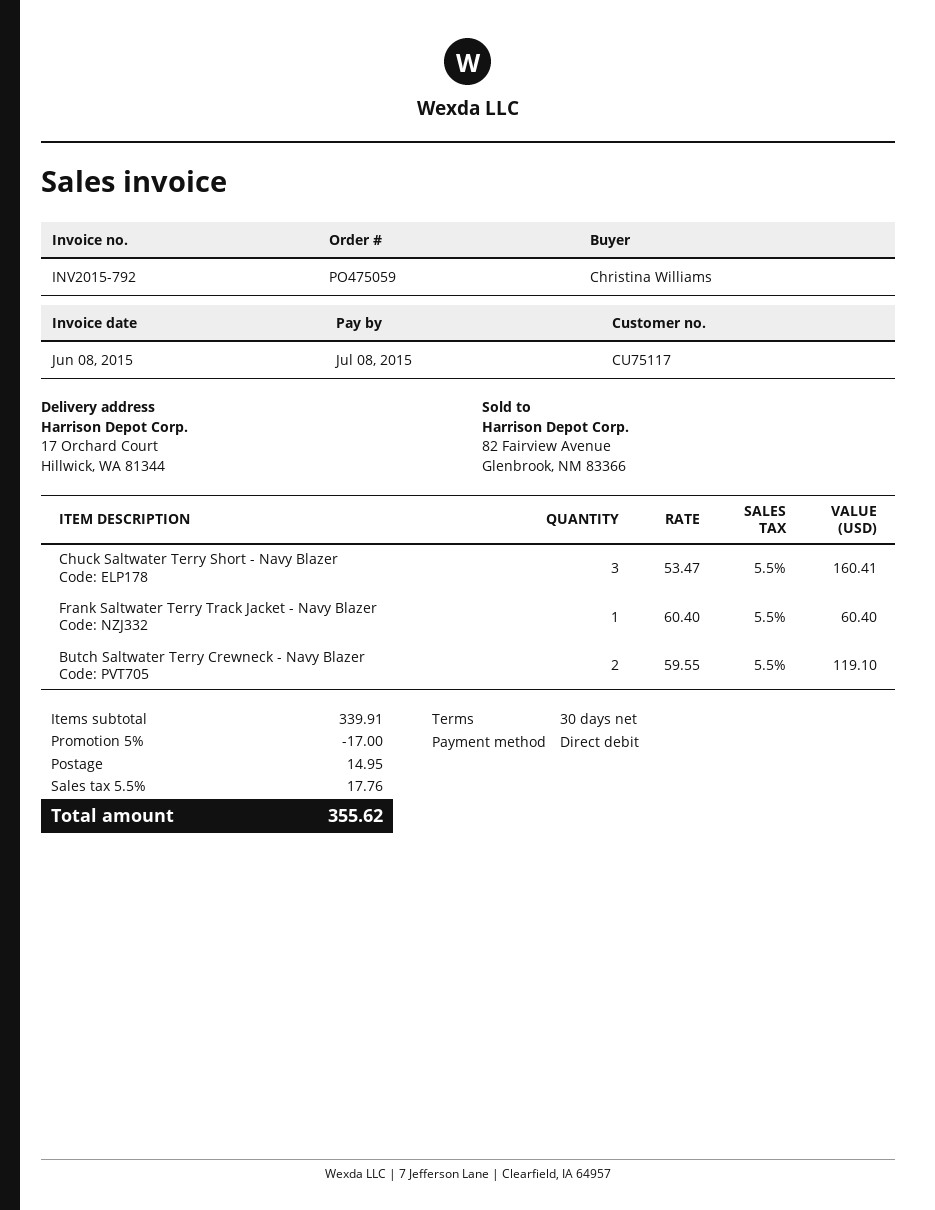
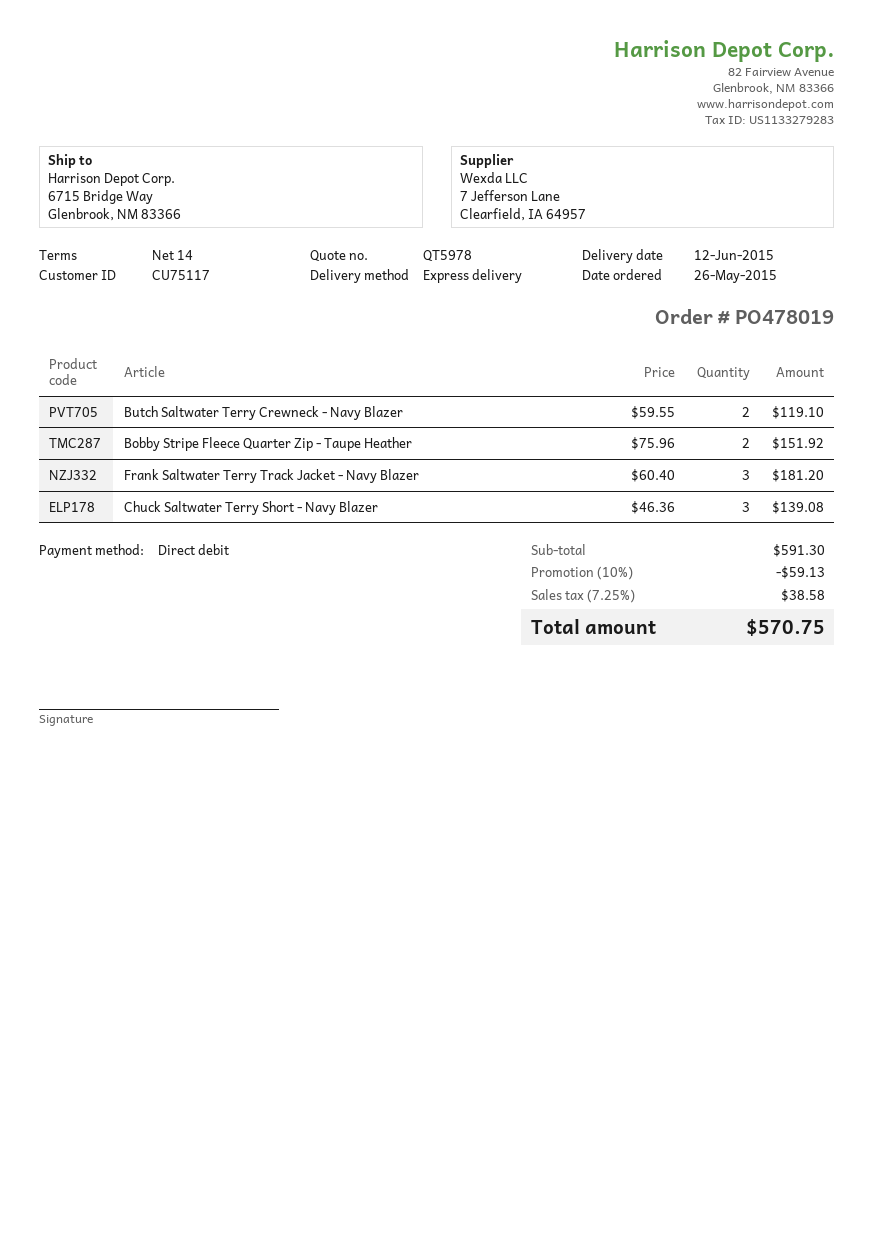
order number: PO475059 -> PO478019
payment terms: 30 days -> 14 days
ship to: 17 Orchard Court, Hillwick, WA 81344 -> 6715 Bridge Way, Glenbrook, NM 83366
Chuck Saltwater Terry Short - Navy Blazer: 3 x 53.47 = 160.41 -> 3 x 46.36 = 139.08
Frank Saltwater Terry Track Jacket - Navy Blazer: 1 x 60.40 = 60.40 -> 3 x 60.40 = 181.20
Bobby Stripe Fleece Quarter Zip - Taupe Heather: none -> 2 x 75.96 = 151.92
subtotal: 339.91 -> 591.30
discount: 5% = 17.00 -> 10% = 59.13
shipping: 14.95 -> none
tax: 5.5% = 17.76 -> 7.25% = 38.58
total: 355.62 -> 570.75

